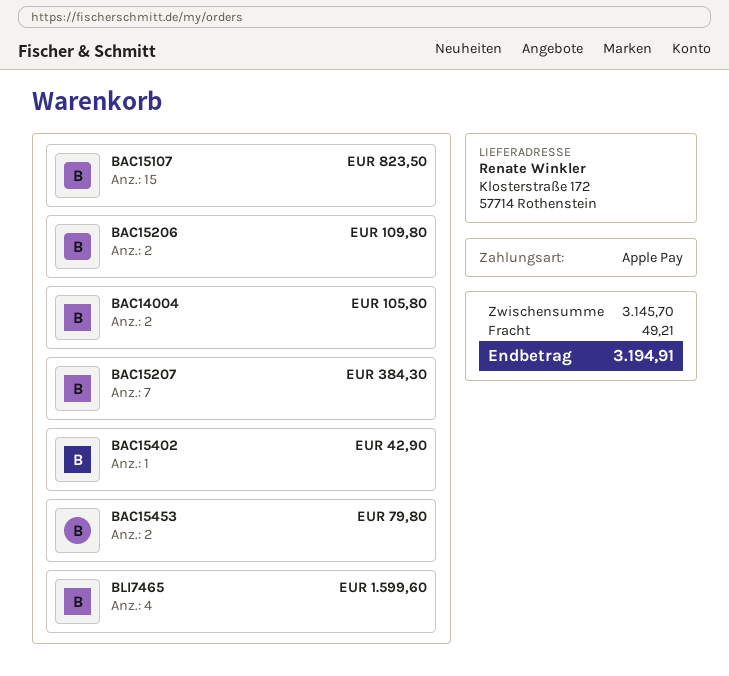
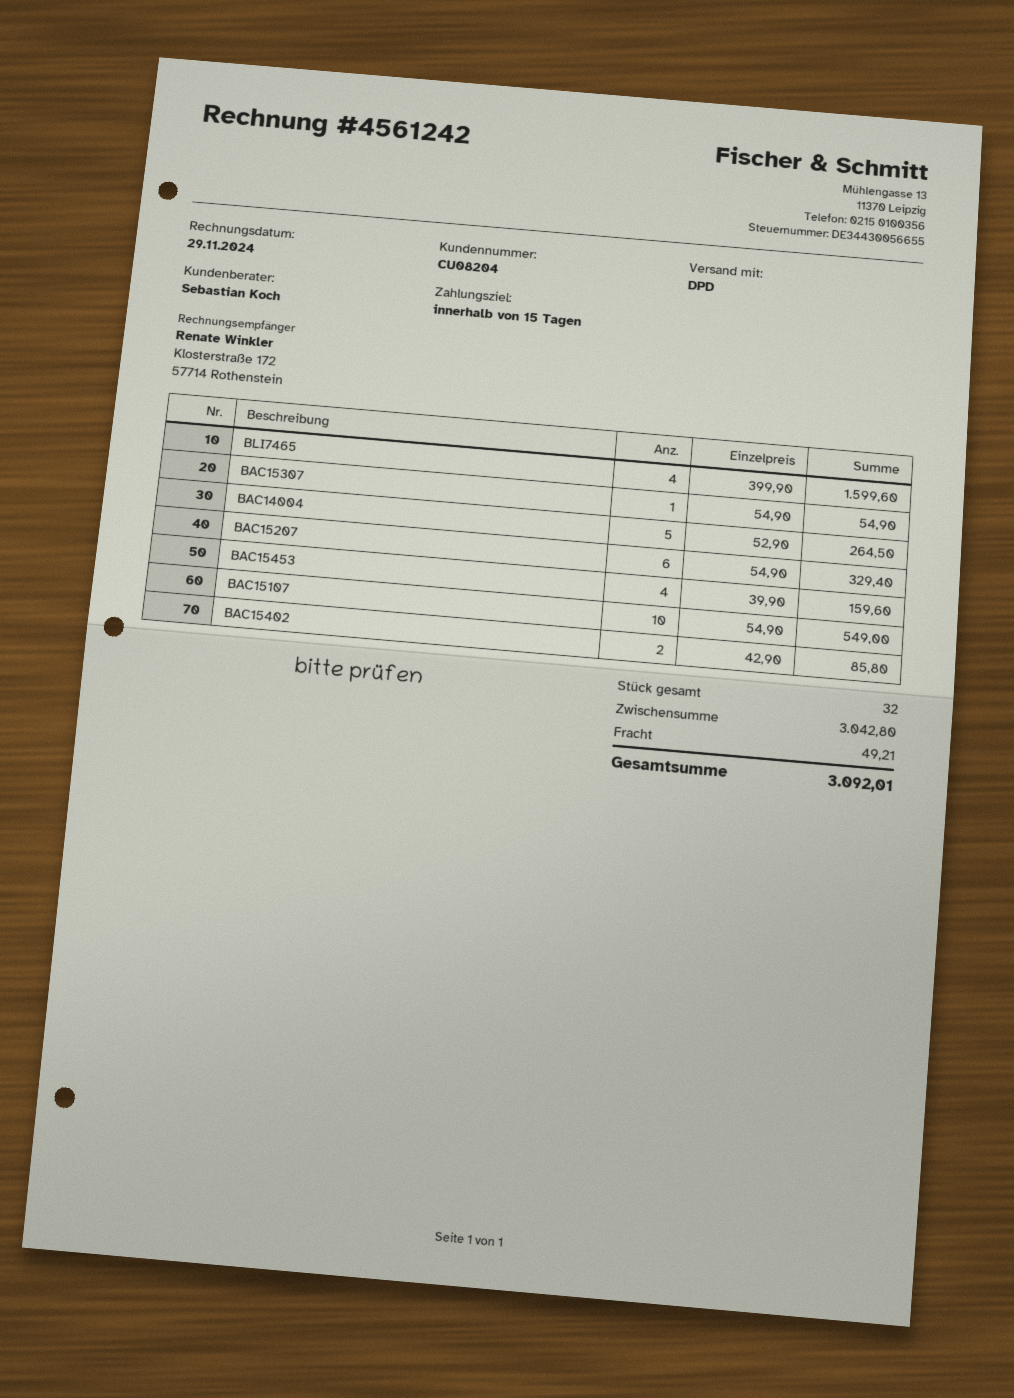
BAC15107: 15 for 823.50 -> 10 for 549.00
BAC15206: 2 for 109.80 -> none
BAC14004: 2 for 105.80 -> 5 for 264.50
BAC15207: 7 for 384.30 -> 6 for 329.40
BAC15402: 1 for 42.90 -> 2 for 85.80
BAC15453: 2 for 79.80 -> 4 for 159.60
BAC15307: none -> 1 for 54.90
subtotal: 3145.70 -> 3042.80
total: 3194.91 -> 3092.01

